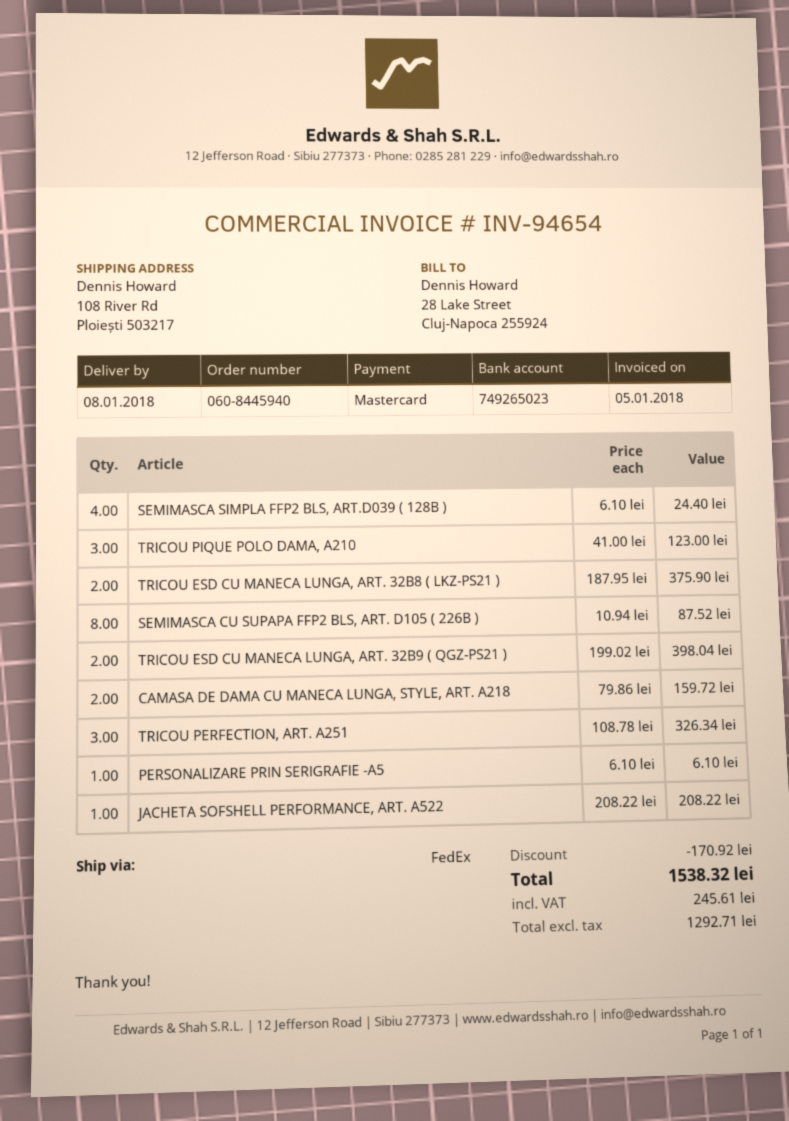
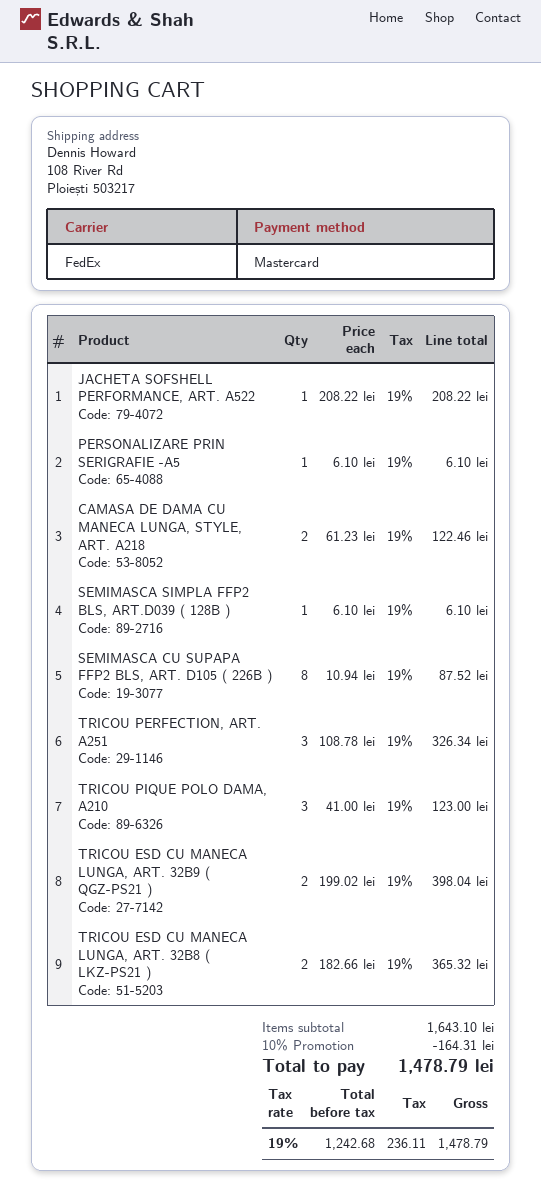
SEMIMASCA SIMPLA FFP2 BLS, ART.D039 ( 128B ): 4 x 6.10 = 24.40 -> 1 x 6.10 = 6.10
TRICOU ESD CU MANECA LUNGA, ART. 32B8 ( LKZ-PS21 ): 2 x 187.95 = 375.90 -> 2 x 182.66 = 365.32
CAMASA DE DAMA CU MANECA LUNGA, STYLE, ART. A218: 2 x 79.86 = 159.72 -> 2 x 61.23 = 122.46
discount: 170.92 -> 164.31
net: 1292.71 -> 1242.68
tax: 245.61 -> 236.11
total: 1538.32 -> 1478.79

